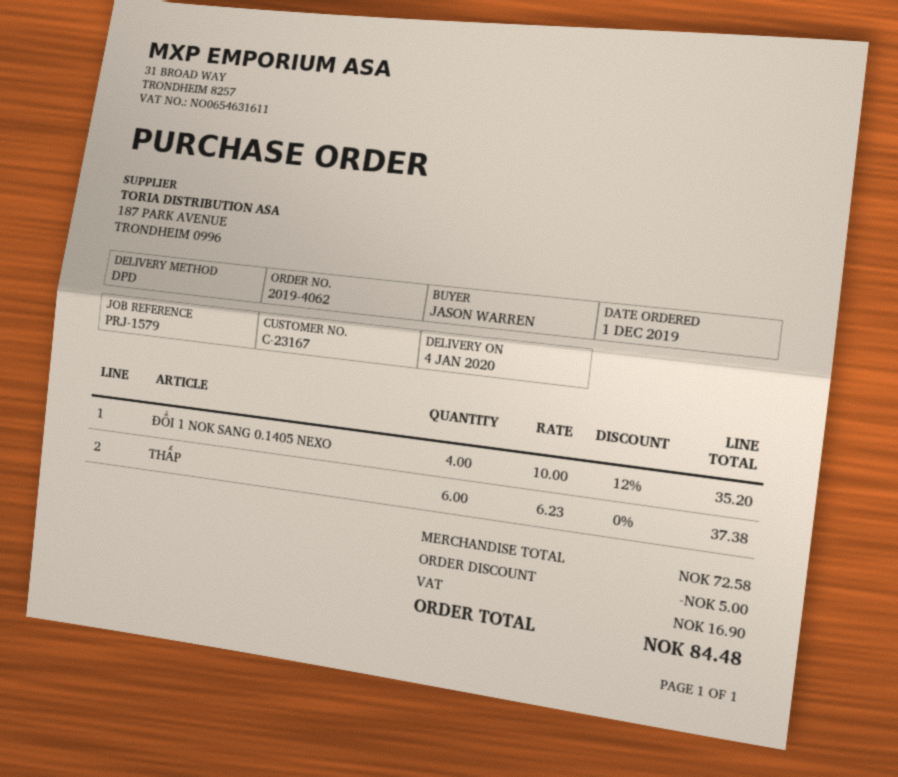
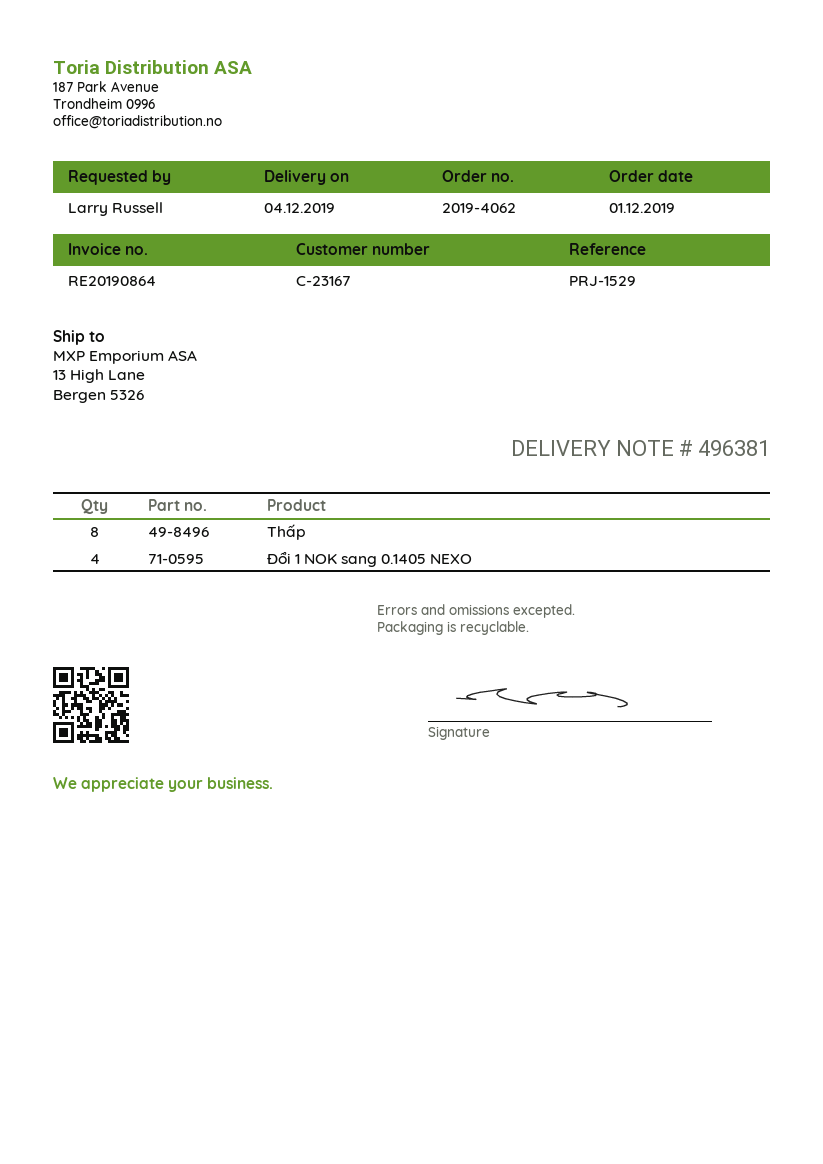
delivery date: 2020-01-04 -> 2019-12-04
reference: PRJ-1579 -> PRJ-1529
ordered by: JASON WARREN -> Larry Russell
THẤP: 6 -> 8

